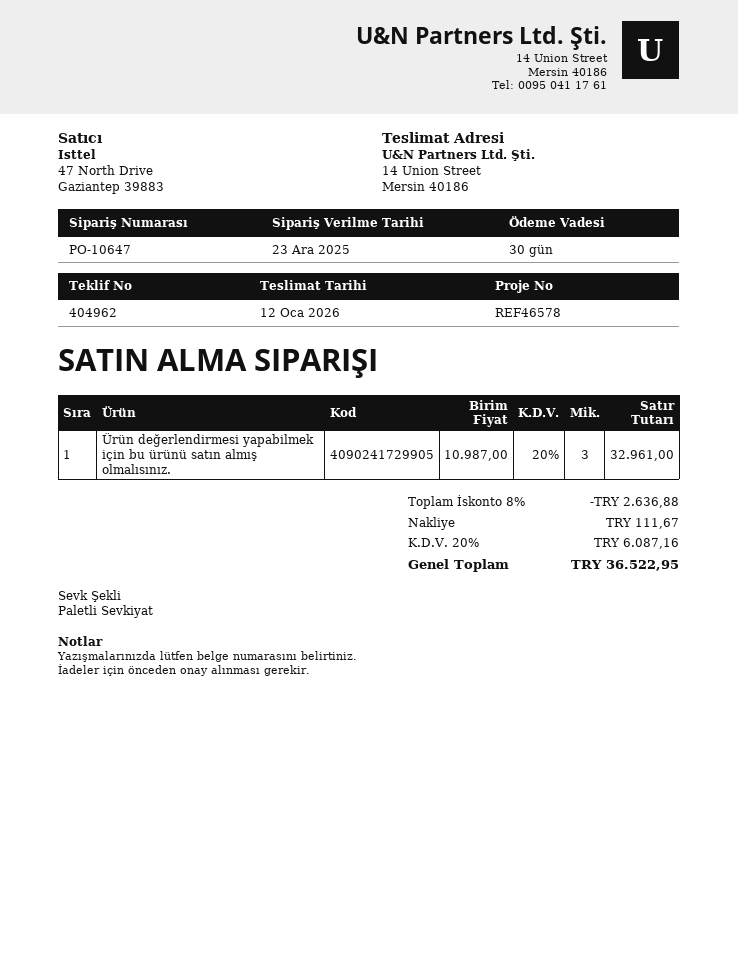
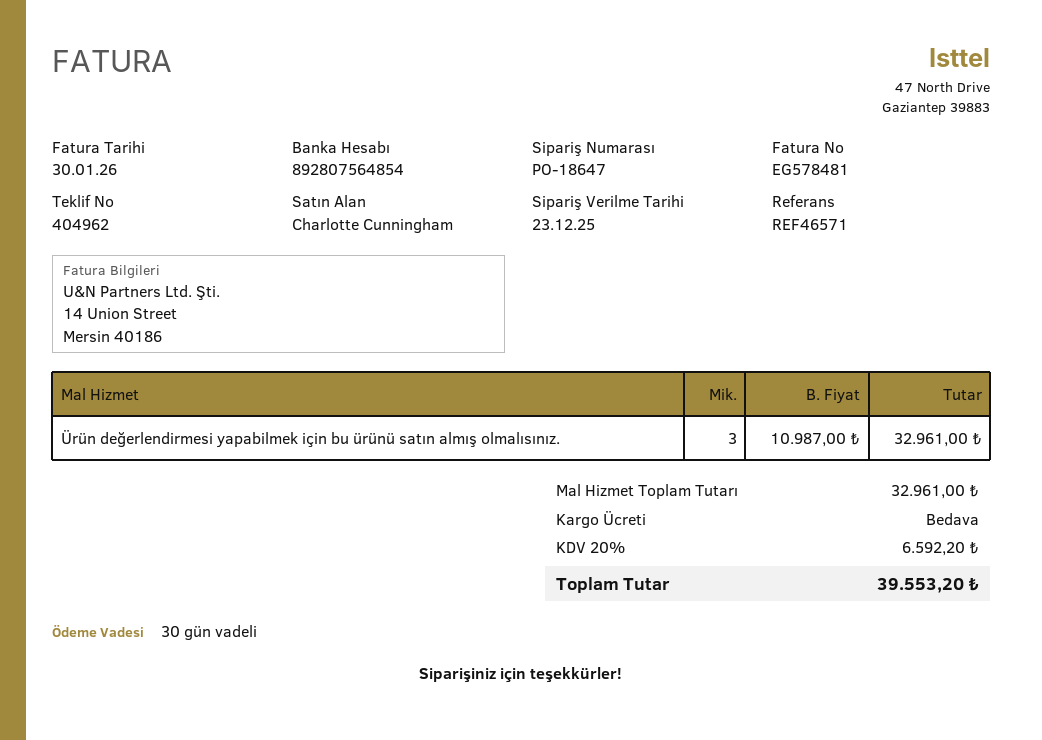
order number: PO-10647 -> PO-18647
reference: REF46578 -> REF46571
discount: 8% = 2636.88 -> none
shipping: 111.67 -> 0.00
tax: 20% = 6087.16 -> 20% = 6592.20
total: 36522.95 -> 39553.20

